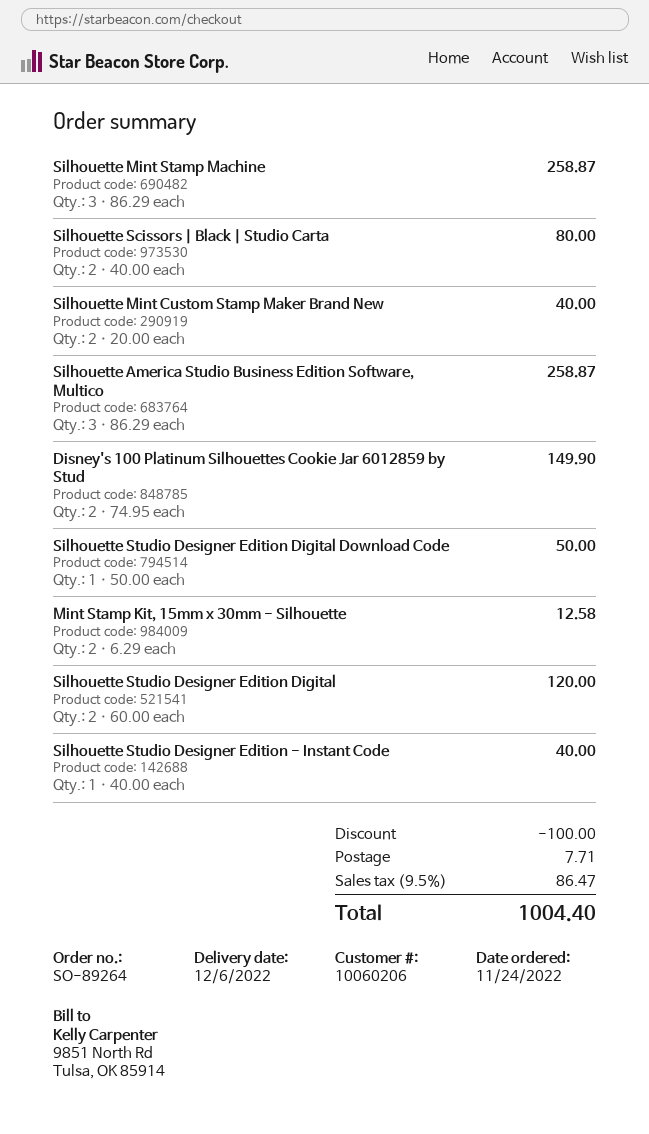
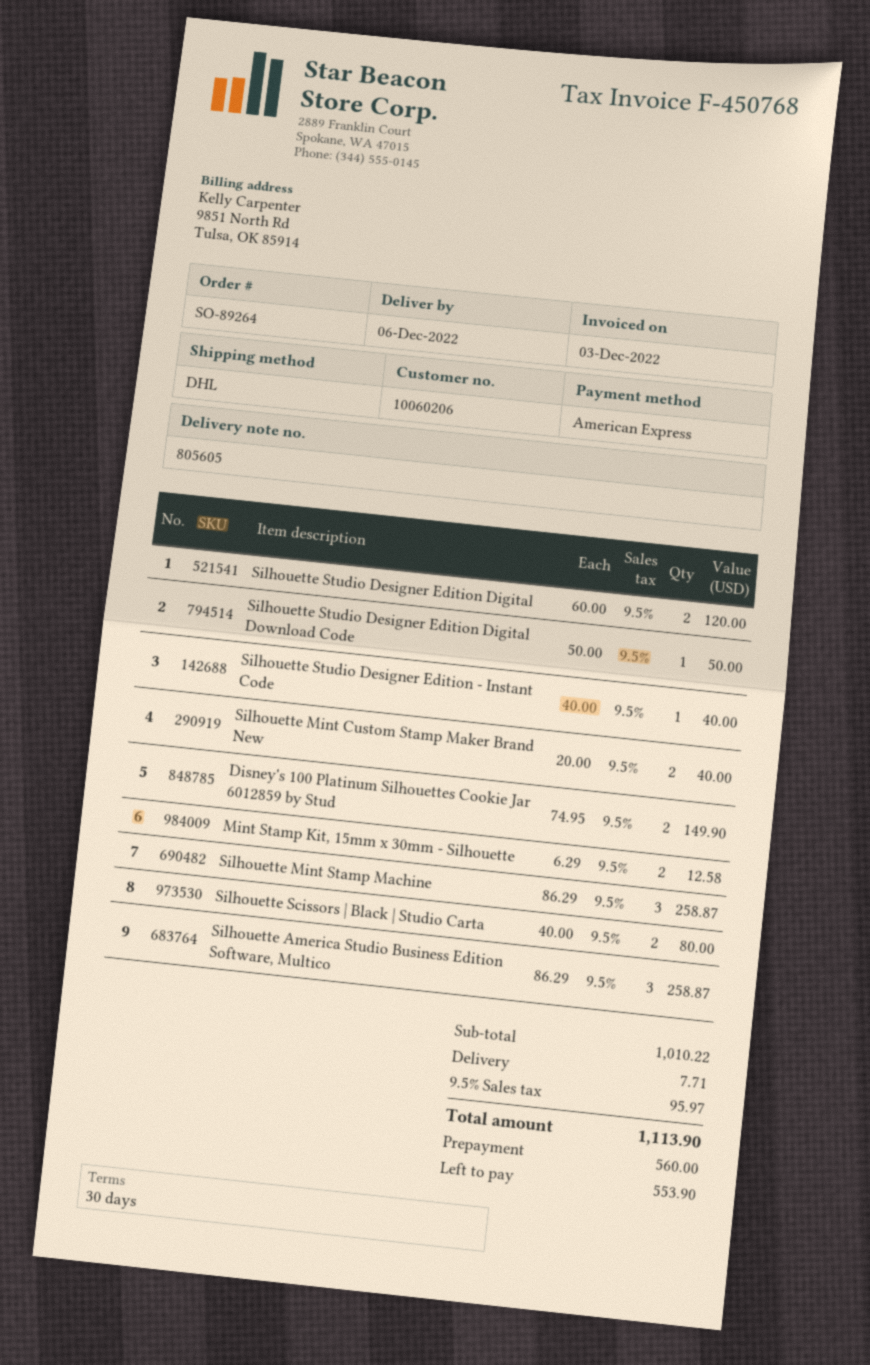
discount: 100.00 -> none
tax: 9.5% = 86.47 -> 9.5% = 95.97
total: 1004.40 -> 1113.90

